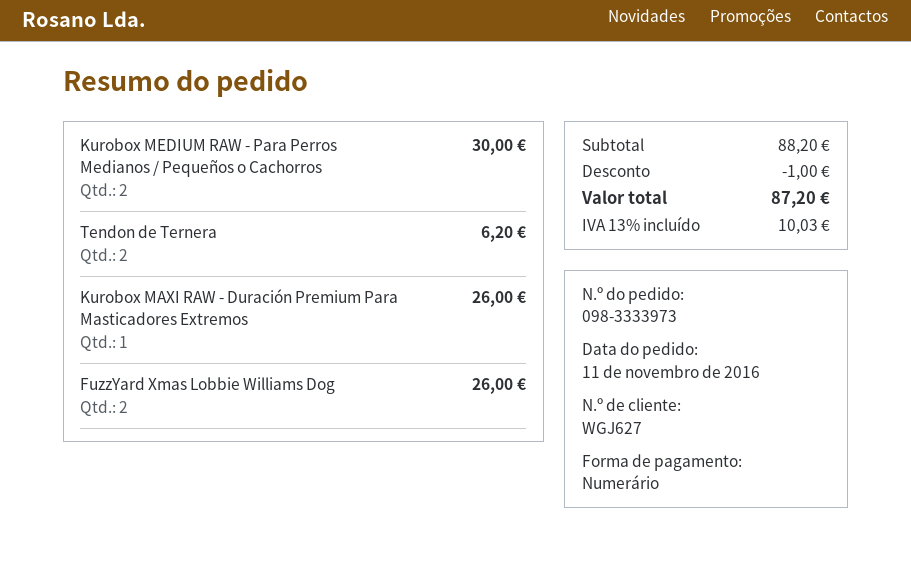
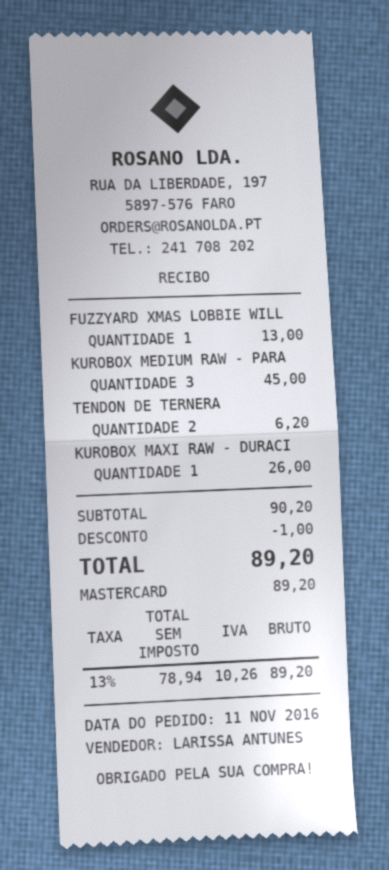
payment method: cash -> Mastercard
Kurobox MEDIUM RAW - Para Perros Medianos / Pequeños o Cachorros: 2 for 30.00 -> 3 for 45.00
FuzzYard Xmas Lobbie Williams Dog: 2 for 26.00 -> 1 for 13.00
subtotal: 88.20 -> 90.20
tax: 13% = 10.03 -> 13% = 10.26
total: 87.20 -> 89.20

